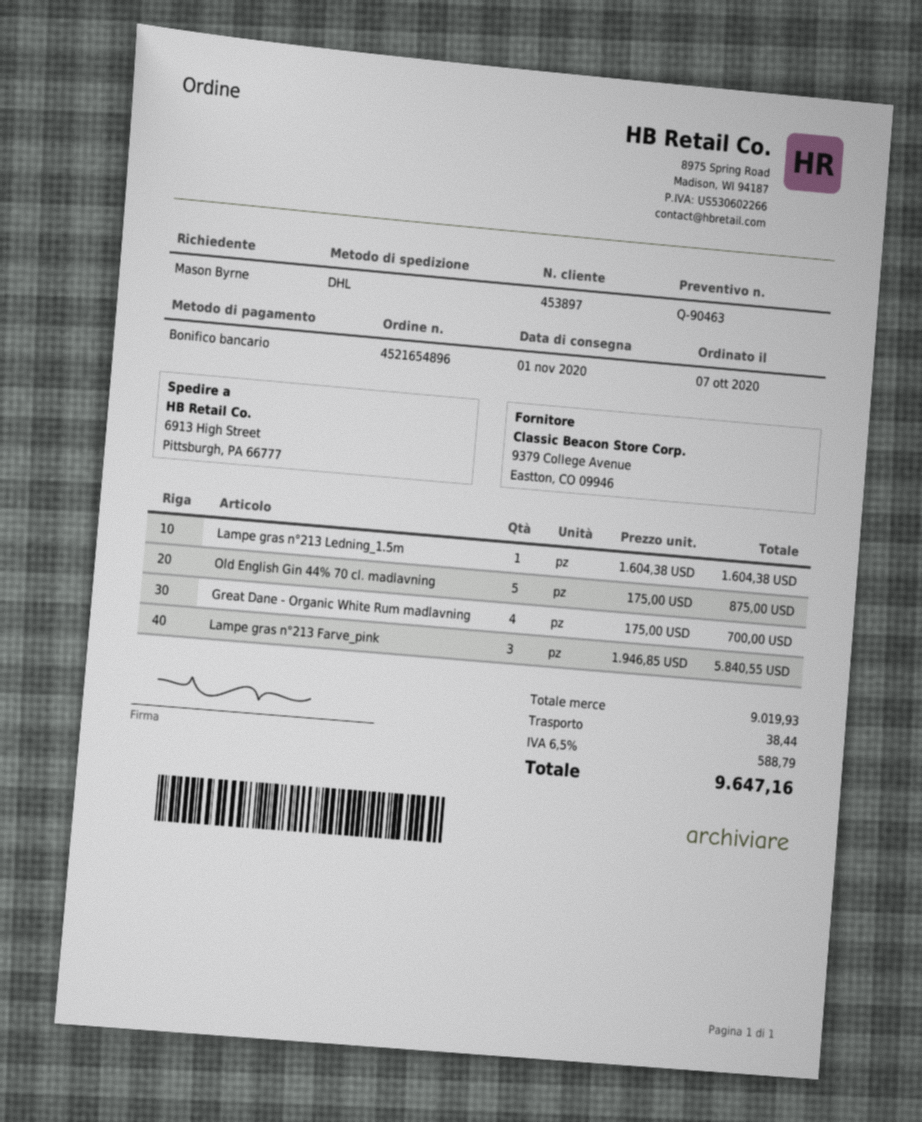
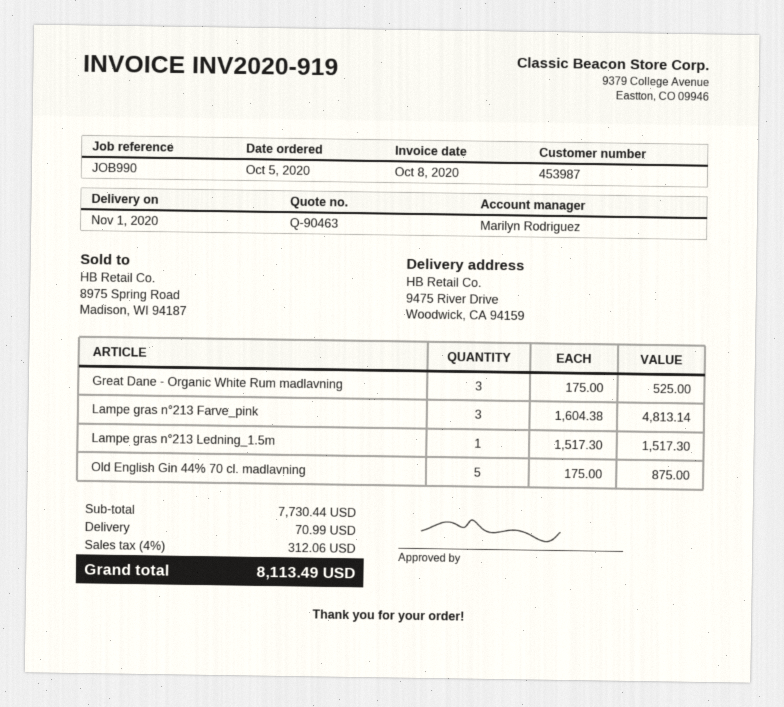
order date: 2020-10-07 -> 2020-10-05
customer number: 453897 -> 453987
ship to: 6913 High Street, Pittsburgh, PA 66777 -> 9475 River Drive, Woodwick, CA 94159
Lampe gras n°213 Ledning_1.5m: 1 x 1604.38 = 1604.38 -> 1 x 1517.30 = 1517.30
Great Dane - Organic White Rum madlavning: 4 x 175.00 = 700.00 -> 3 x 175.00 = 525.00
Lampe gras n°213 Farve_pink: 3 x 1946.85 = 5840.55 -> 3 x 1604.38 = 4813.14
subtotal: 9019.93 -> 7730.44
shipping: 38.44 -> 70.99
tax: 6.5% = 588.79 -> 4% = 312.06
total: 9647.16 -> 8113.49

